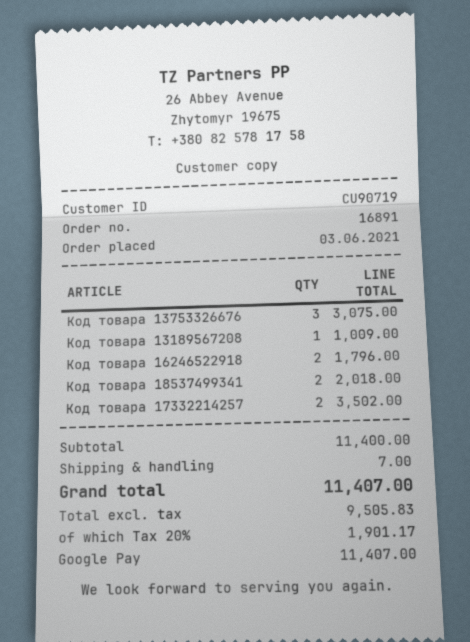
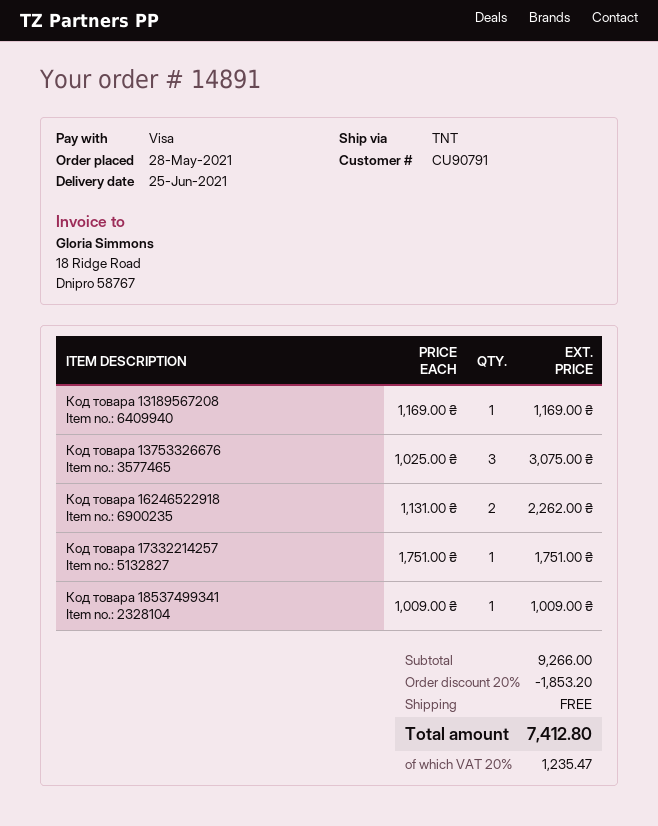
order number: 16891 -> 14891
order date: 2021-06-03 -> 2021-05-28
customer number: CU90719 -> CU90791
payment method: Google Pay -> Visa
Код товара 13189567208: 1 for 1009.00 -> 1 for 1169.00
Код товара 16246522918: 2 for 1796.00 -> 2 for 2262.00
Код товара 18537499341: 2 for 2018.00 -> 1 for 1009.00
Код товара 17332214257: 2 for 3502.00 -> 1 for 1751.00
subtotal: 11400.00 -> 9266.00
discount: none -> 20% = 1853.20
shipping: 7.00 -> 0.00
tax: 20% = 1901.17 -> 20% = 1235.47
total: 11407.00 -> 7412.80

